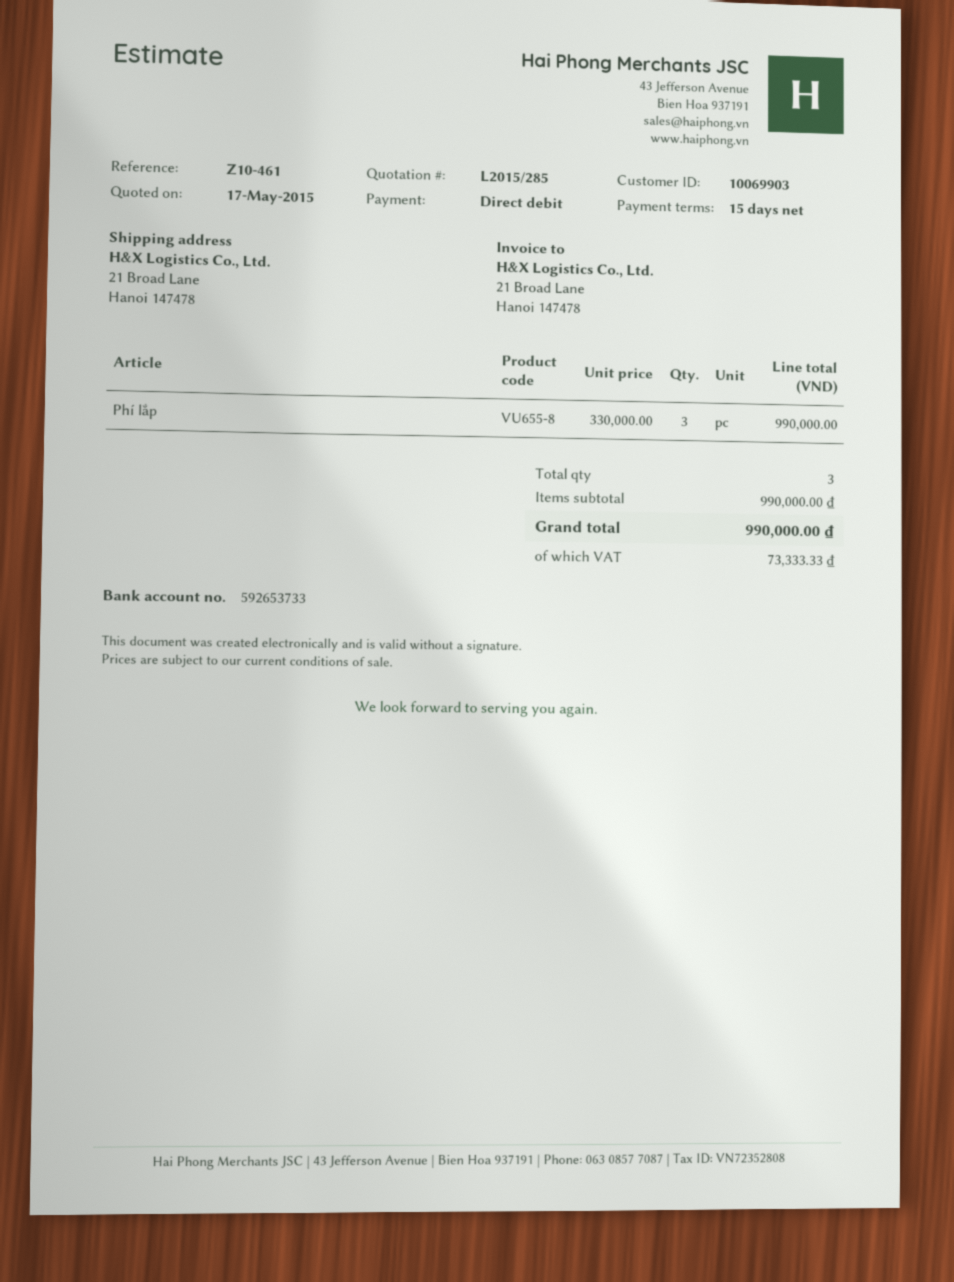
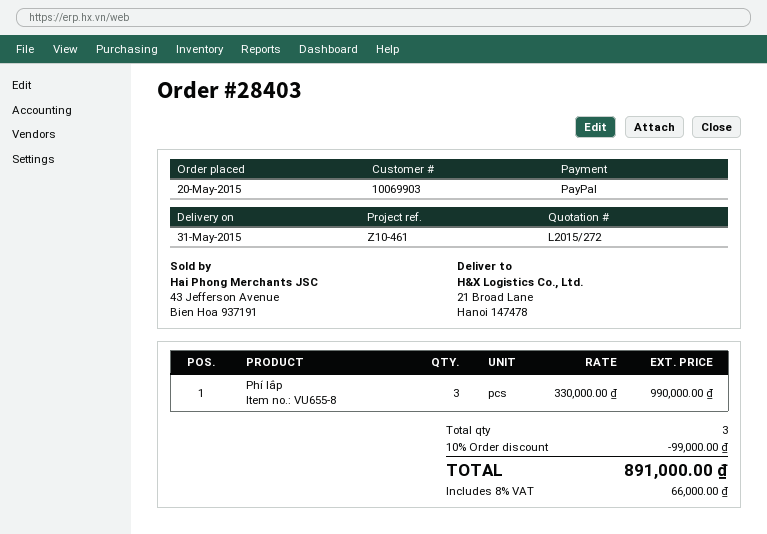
quote number: L2015/285 -> L2015/272
payment method: direct debit -> PayPal
discount: none -> 10% = 99000.00
tax: 73333.33 -> 66000.00
total: 990000.00 -> 891000.00

